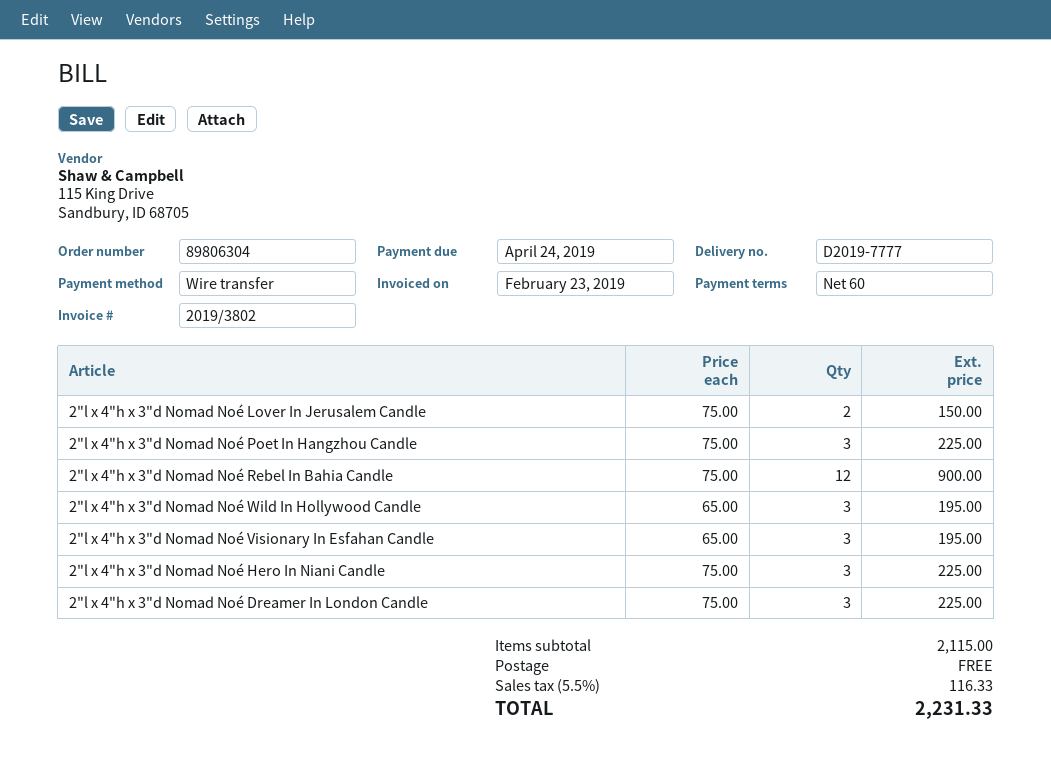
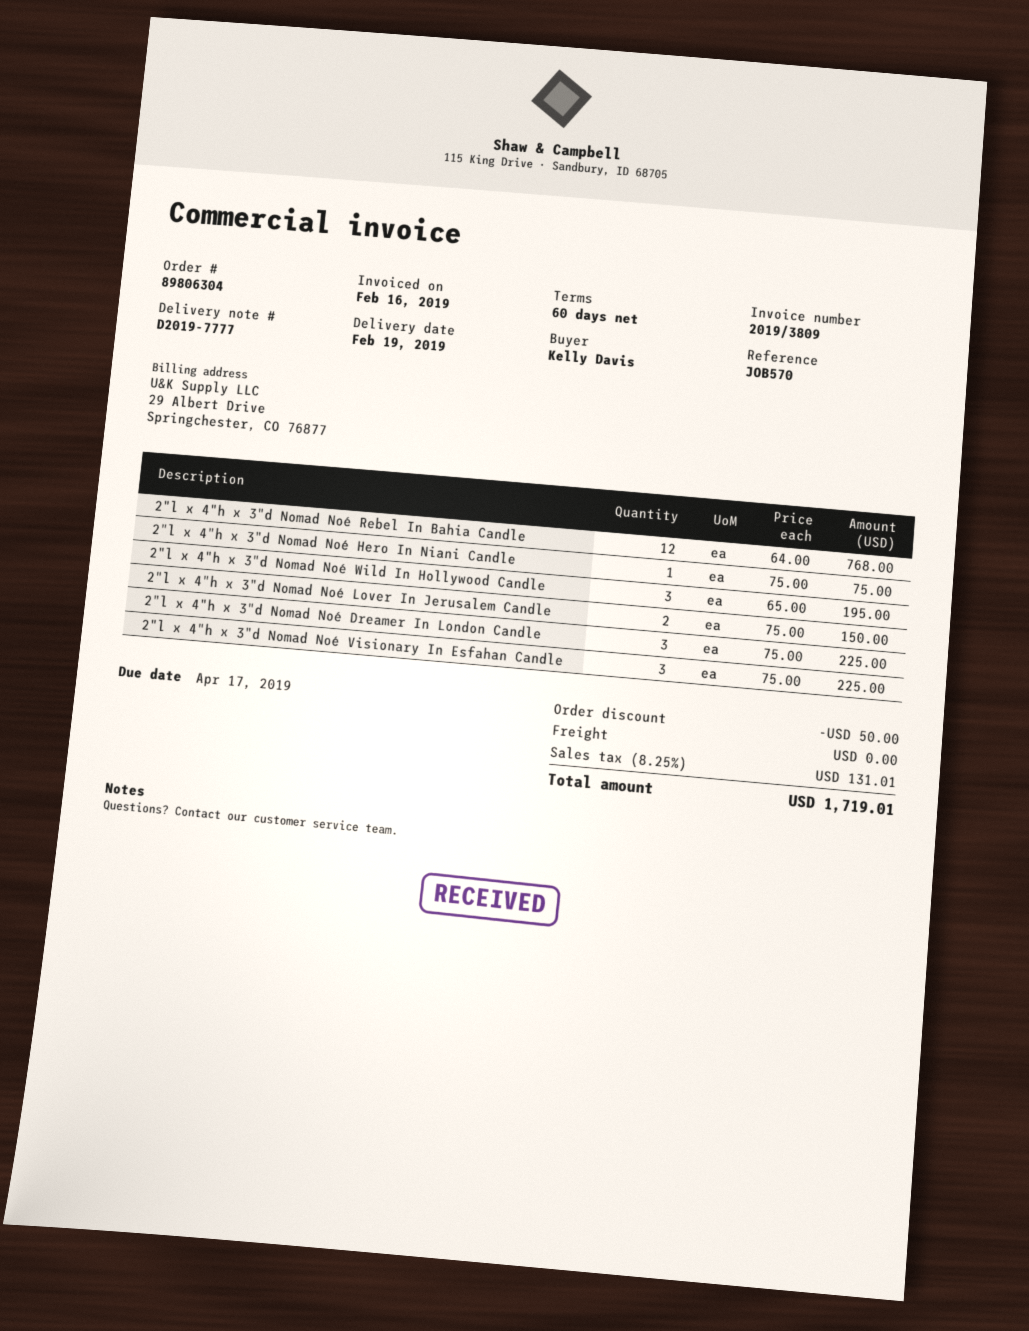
invoice number: 2019/3802 -> 2019/3809
invoice date: 2019-02-23 -> 2019-02-16
due date: 2019-04-24 -> 2019-04-17
2"l x 4"h x 3"d Nomad Noé Poet In Hangzhou Candle: 3 x 75.00 = 225.00 -> none
2"l x 4"h x 3"d Nomad Noé Rebel In Bahia Candle: 12 x 75.00 = 900.00 -> 12 x 64.00 = 768.00
2"l x 4"h x 3"d Nomad Noé Visionary In Esfahan Candle: 3 x 65.00 = 195.00 -> 3 x 75.00 = 225.00
2"l x 4"h x 3"d Nomad Noé Hero In Niani Candle: 3 x 75.00 = 225.00 -> 1 x 75.00 = 75.00
discount: none -> 50.00
tax: 5.5% = 116.33 -> 8.25% = 131.01
total: 2231.33 -> 1719.01

